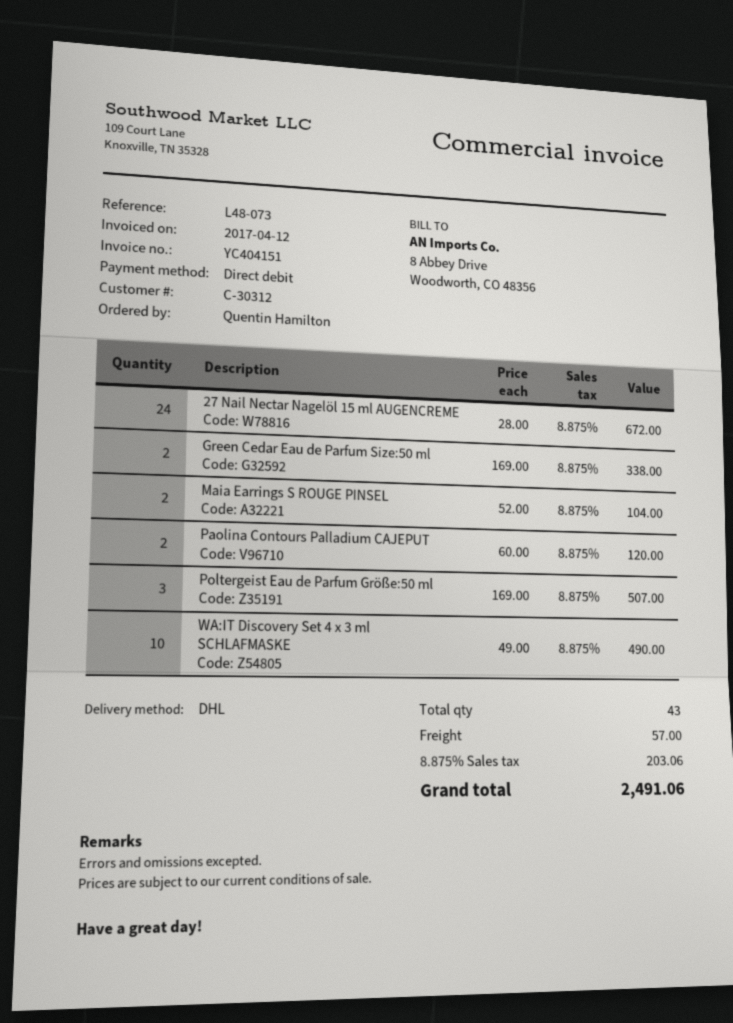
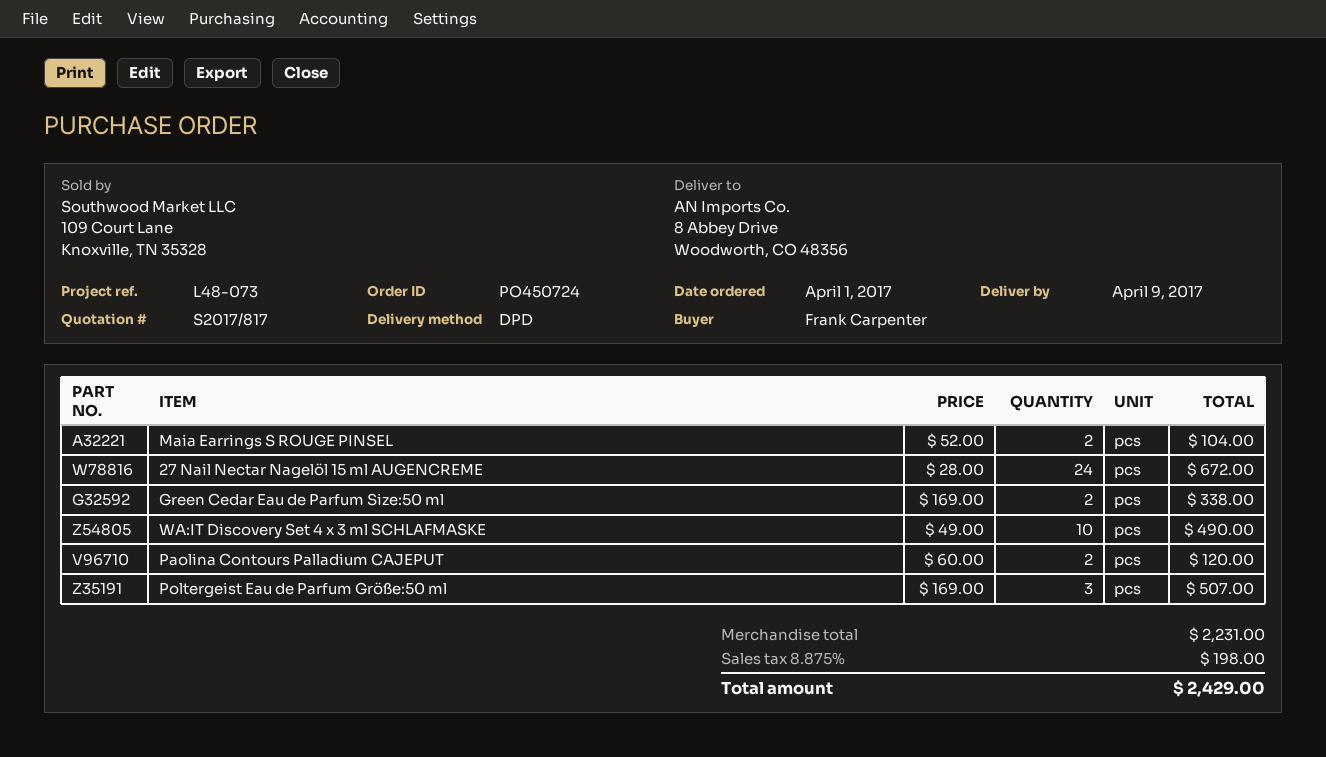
ordered by: Quentin Hamilton -> Frank Carpenter
shipping method: DHL -> DPD
shipping: 57.00 -> none
tax: 8.875% = 203.06 -> 8.875% = 198.00
total: 2491.06 -> 2429.00

